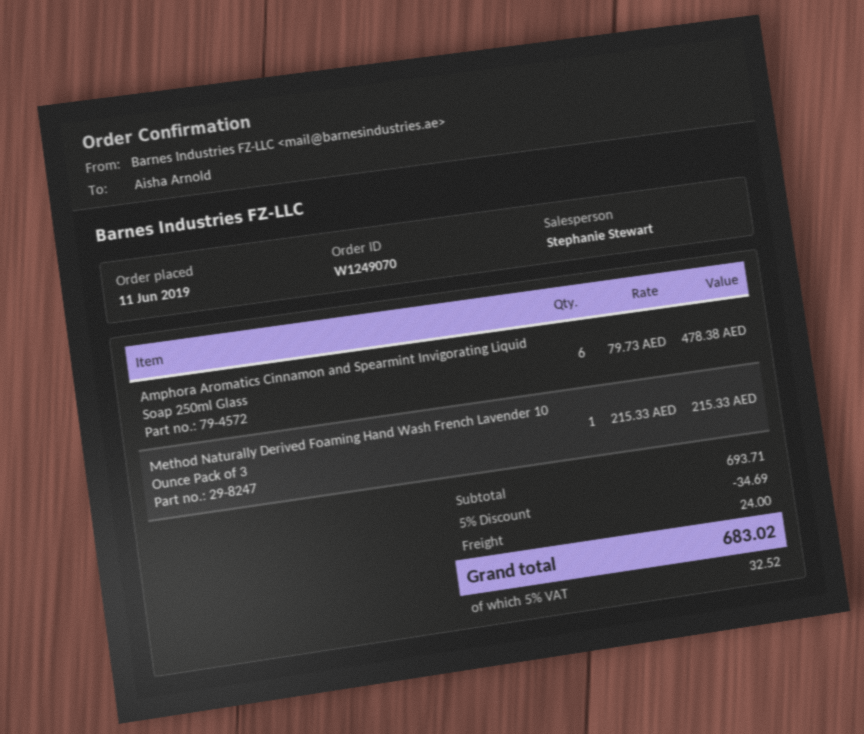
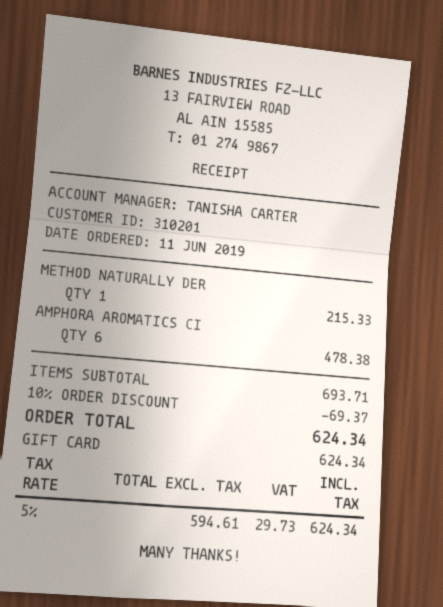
sales rep: Stephanie Stewart -> TANISHA CARTER
discount: 5% = 34.69 -> 10% = 69.37
shipping: 24.00 -> none
tax: 5% = 32.52 -> 5% = 29.73
total: 683.02 -> 624.34

